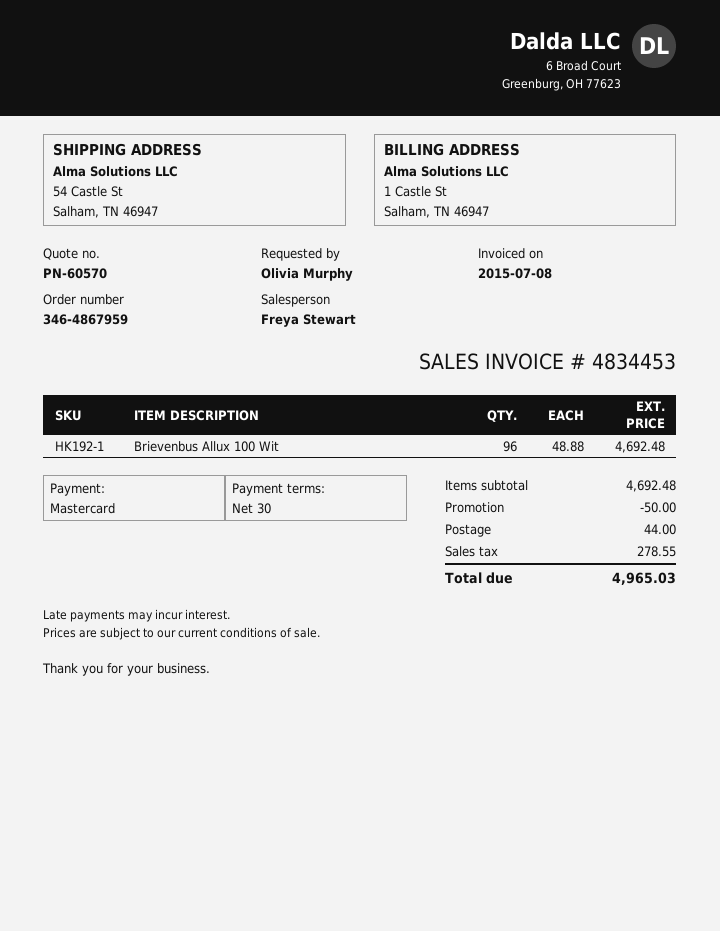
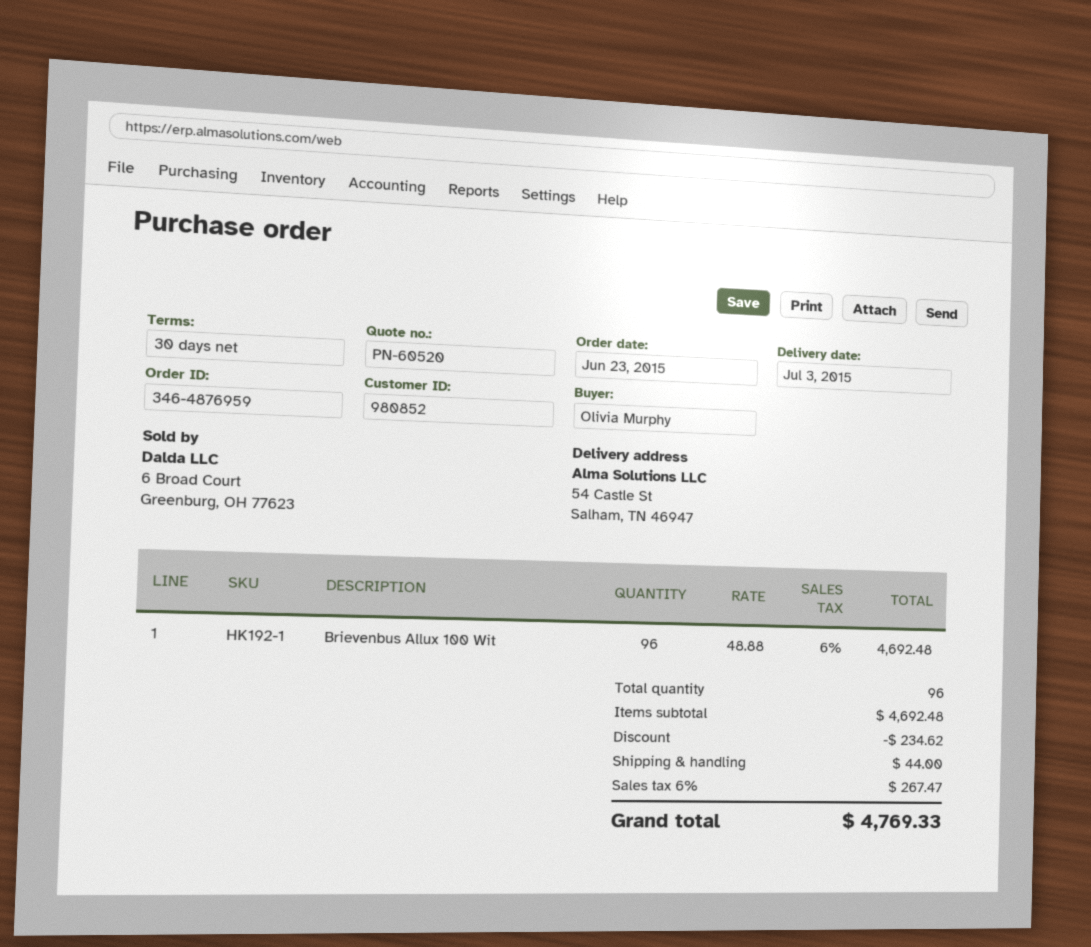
quote number: PN-60570 -> PN-60520
order number: 346-4867959 -> 346-4876959
discount: 50.00 -> 234.62
tax: 278.55 -> 267.47
total: 4965.03 -> 4769.33

